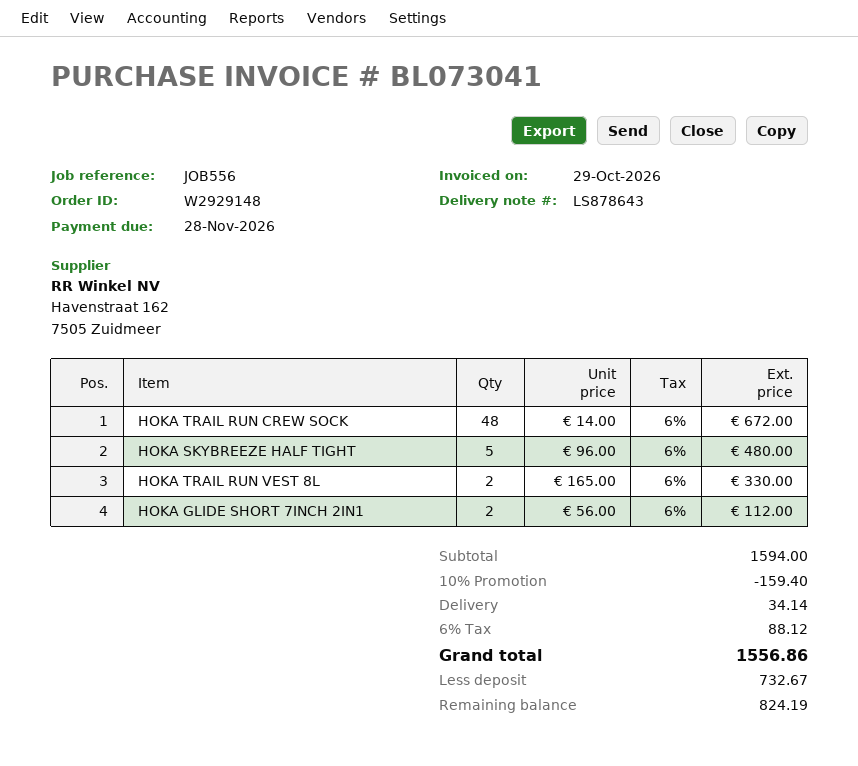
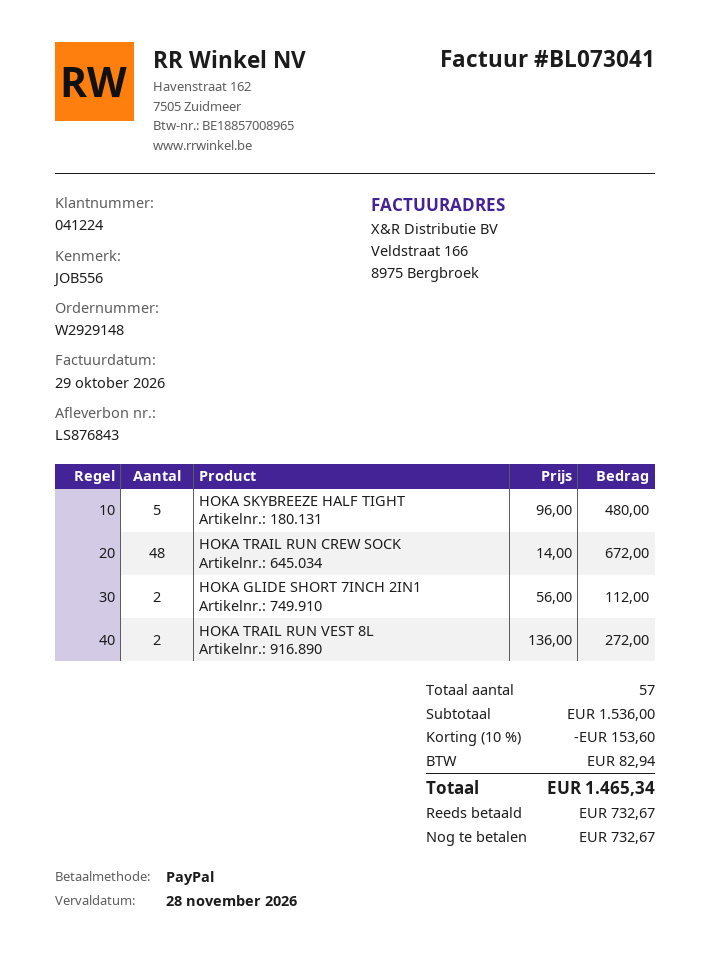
delivery note number: LS878643 -> LS876843
HOKA TRAIL RUN VEST 8L: 2 x 165.00 = 330.00 -> 2 x 136.00 = 272.00
subtotal: 1594.00 -> 1536.00
discount: 10% = 159.40 -> 10% = 153.60
shipping: 34.14 -> none
tax: 88.12 -> 82.94
total: 1556.86 -> 1465.34
balance: 824.19 -> 732.67

